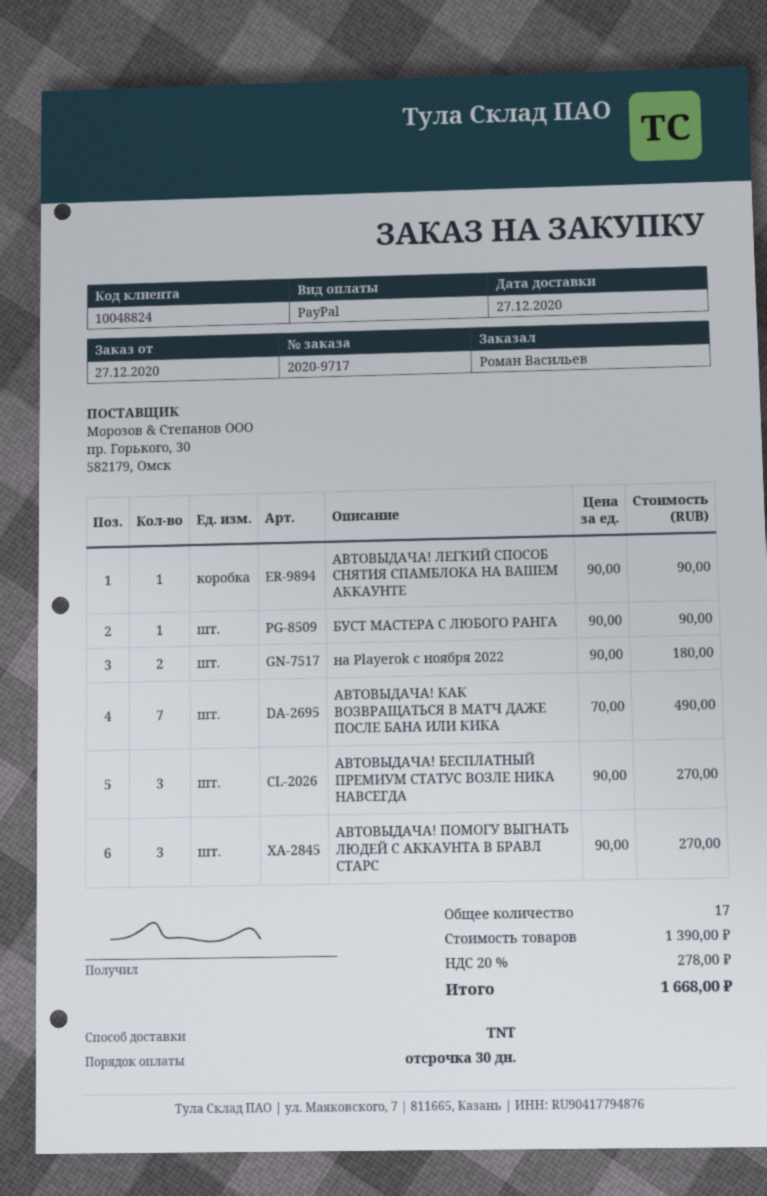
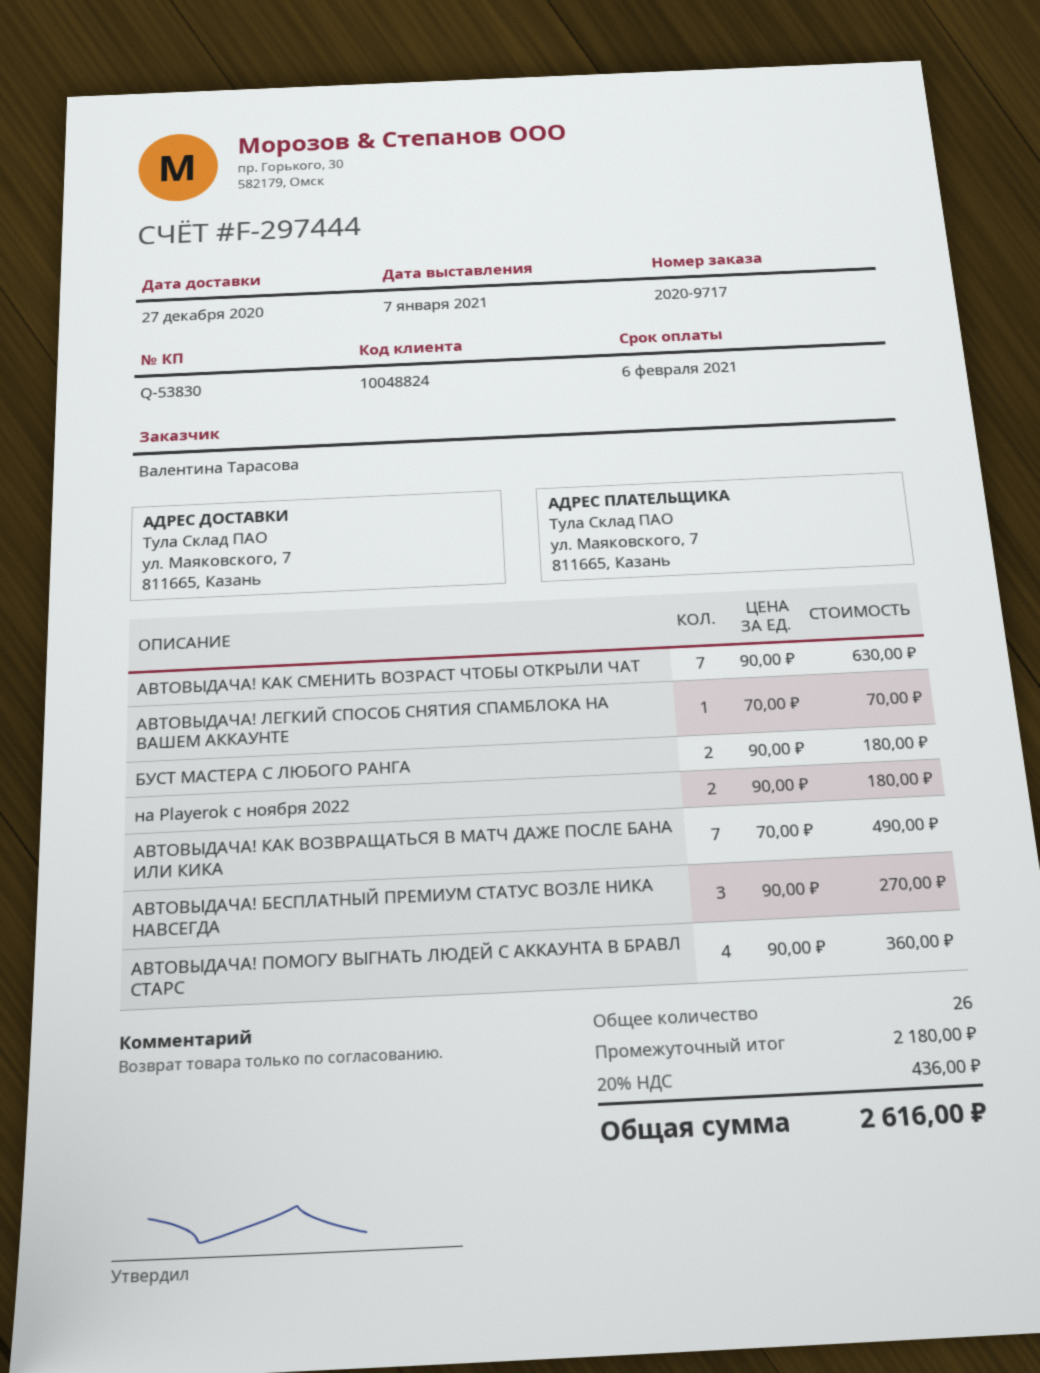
ordered by: Роман Васильев -> Валентина Тарасова
АВТОВЫДАЧА! ЛЕГКИЙ СПОСОБ СНЯТИЯ СПАМБЛОКА НА ВАШЕМ АККАУНТЕ: 1 x 90.00 = 90.00 -> 1 x 70.00 = 70.00
БУСТ МАСТЕРА С ЛЮБОГО РАНГА: 1 x 90.00 = 90.00 -> 2 x 90.00 = 180.00
АВТОВЫДАЧА! ПОМОГУ ВЫГНАТЬ ЛЮДЕЙ С АККАУНТА В БРАВЛ СТАРС: 3 x 90.00 = 270.00 -> 4 x 90.00 = 360.00
АВТОВЫДАЧА! КАК СМЕНИТЬ ВОЗРАСТ ЧТОБЫ ОТКРЫЛИ ЧАТ: none -> 7 x 90.00 = 630.00
total quantity: 17 -> 26
subtotal: 1390.00 -> 2180.00
tax: 20% = 278.00 -> 20% = 436.00
total: 1668.00 -> 2616.00

